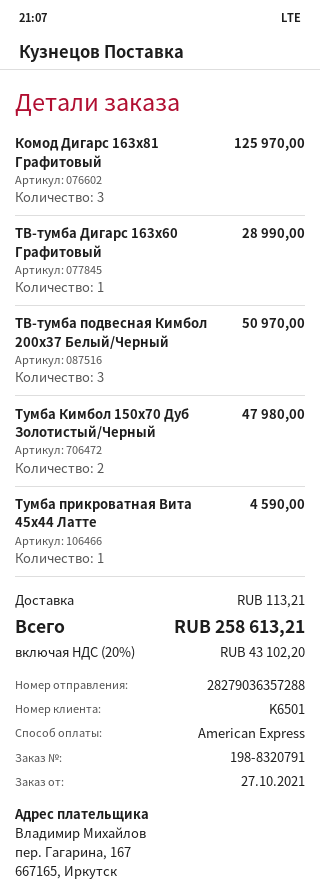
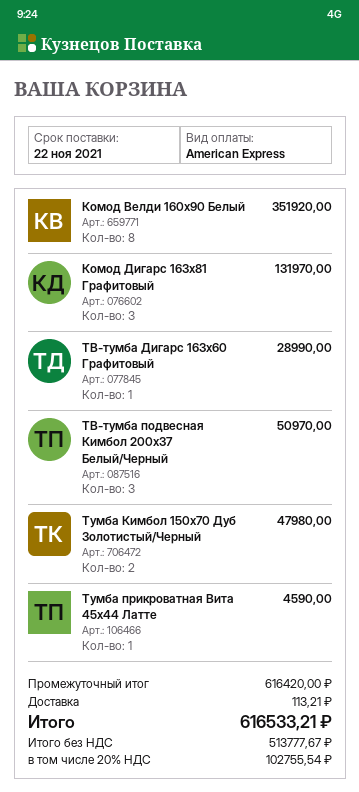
Комод Дигарс 163x81 Графитовый: 3 for 125970.00 -> 3 for 131970.00
Комод Велди 160x90 Белый: none -> 8 for 351920.00
tax: 20% = 43102.20 -> 20% = 102755.54
total: 258613.21 -> 616533.21

